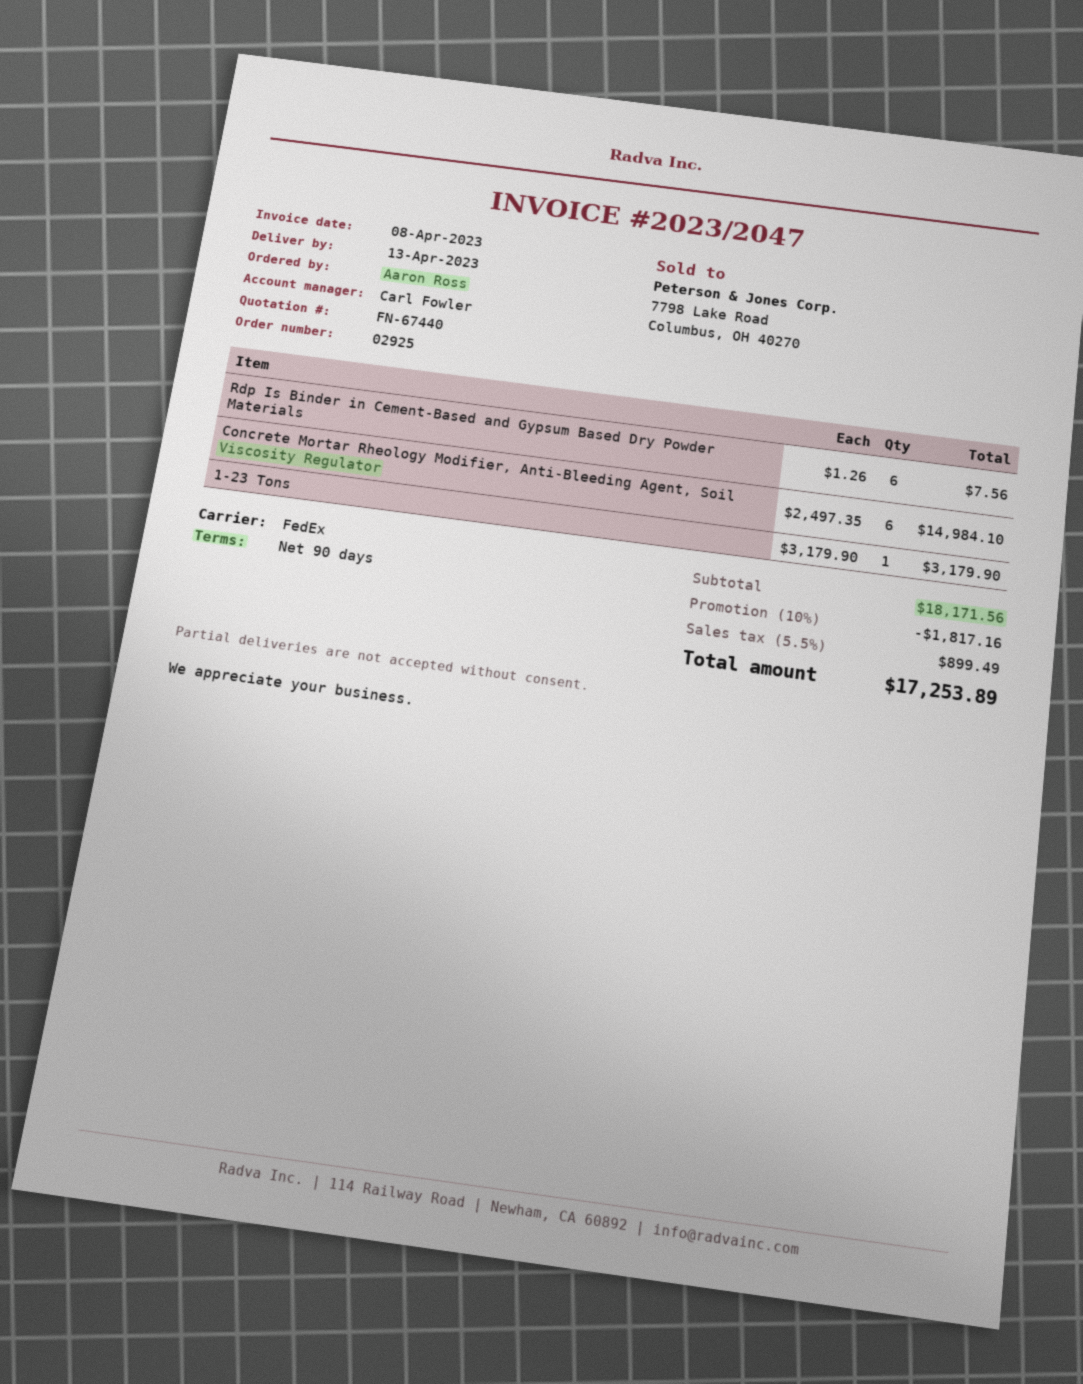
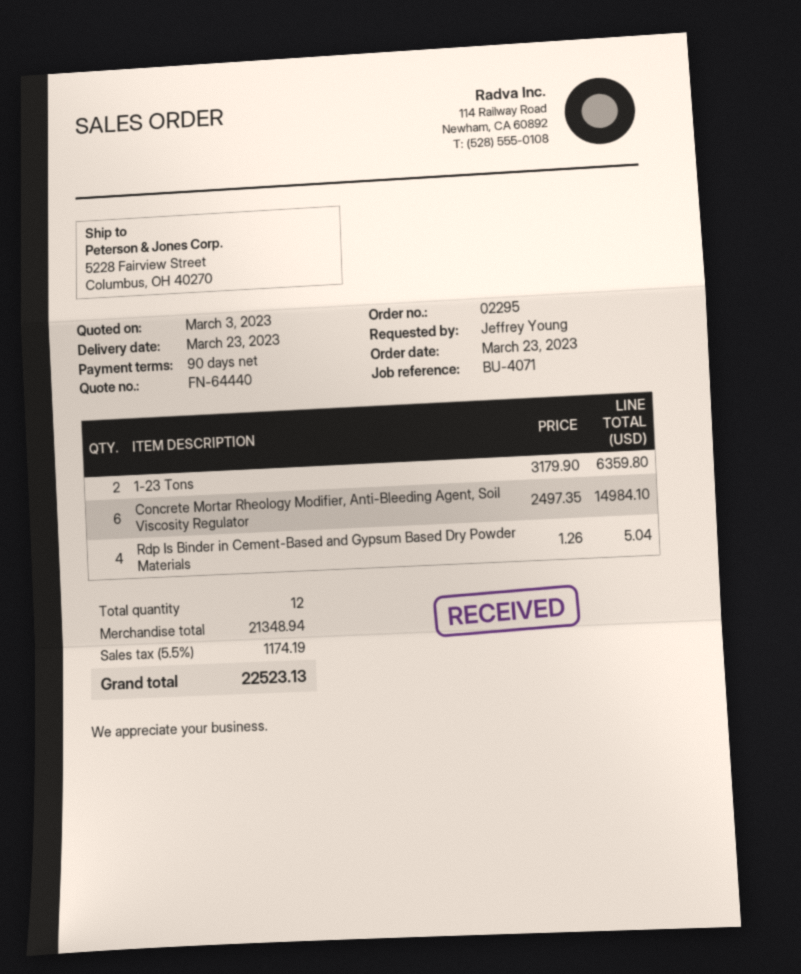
quote number: FN-67440 -> FN-64440
order number: 02925 -> 02295
delivery date: 2023-04-13 -> 2023-03-23
ordered by: Aaron Ross -> Jeffrey Young
Rdp Is Binder in Cement-Based and Gypsum Based Dry Powder Materials: 6 x 1.26 = 7.56 -> 4 x 1.26 = 5.04
1-23 Tons: 1 x 3179.90 = 3179.90 -> 2 x 3179.90 = 6359.80
subtotal: 18171.56 -> 21348.94
discount: 10% = 1817.16 -> none
tax: 5.5% = 899.49 -> 5.5% = 1174.19
total: 17253.89 -> 22523.13

